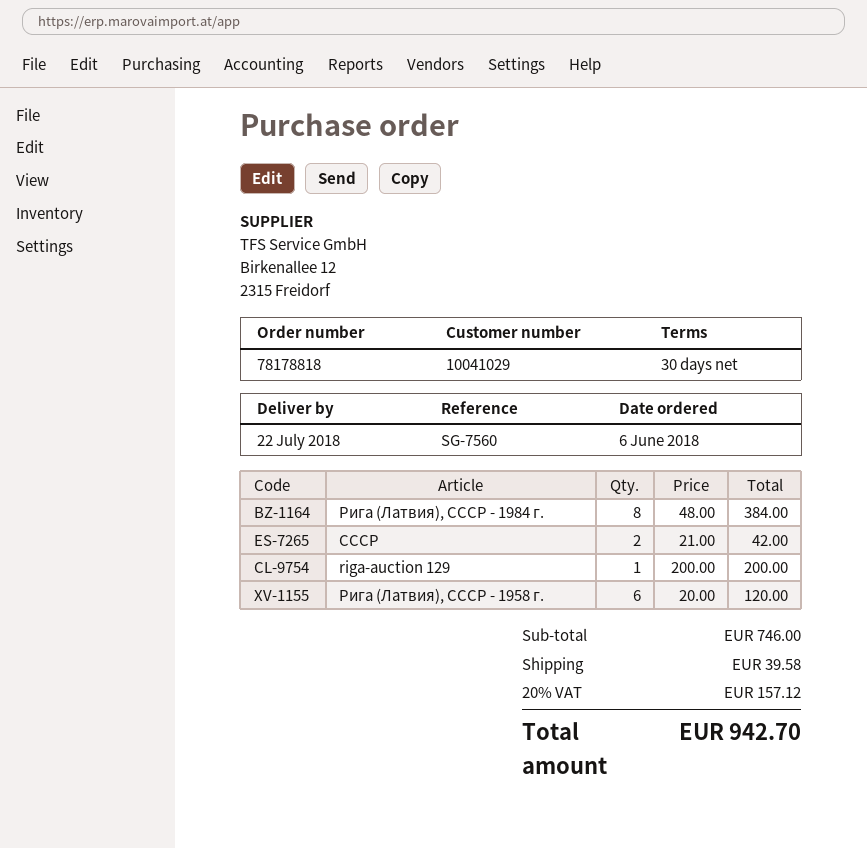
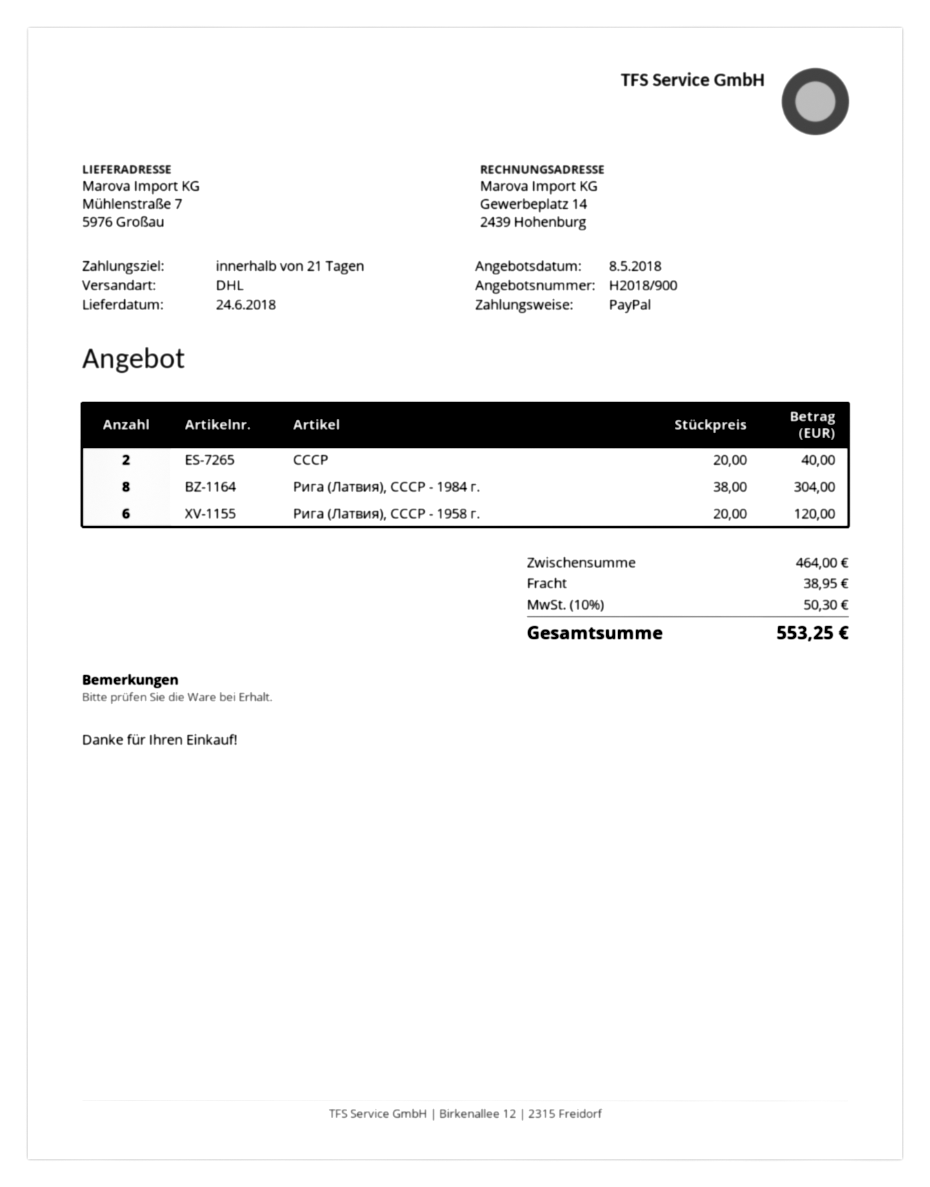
delivery date: 2018-07-22 -> 2018-06-24
payment terms: 30 days -> 21 days
Рига (Латвия), СССР - 1984 г.: 8 x 48.00 = 384.00 -> 8 x 38.00 = 304.00
СССР: 2 x 21.00 = 42.00 -> 2 x 20.00 = 40.00
riga-auction 129: 1 x 200.00 = 200.00 -> none
subtotal: 746.00 -> 464.00
shipping: 39.58 -> 38.95
tax: 20% = 157.12 -> 10% = 50.30
total: 942.70 -> 553.25

